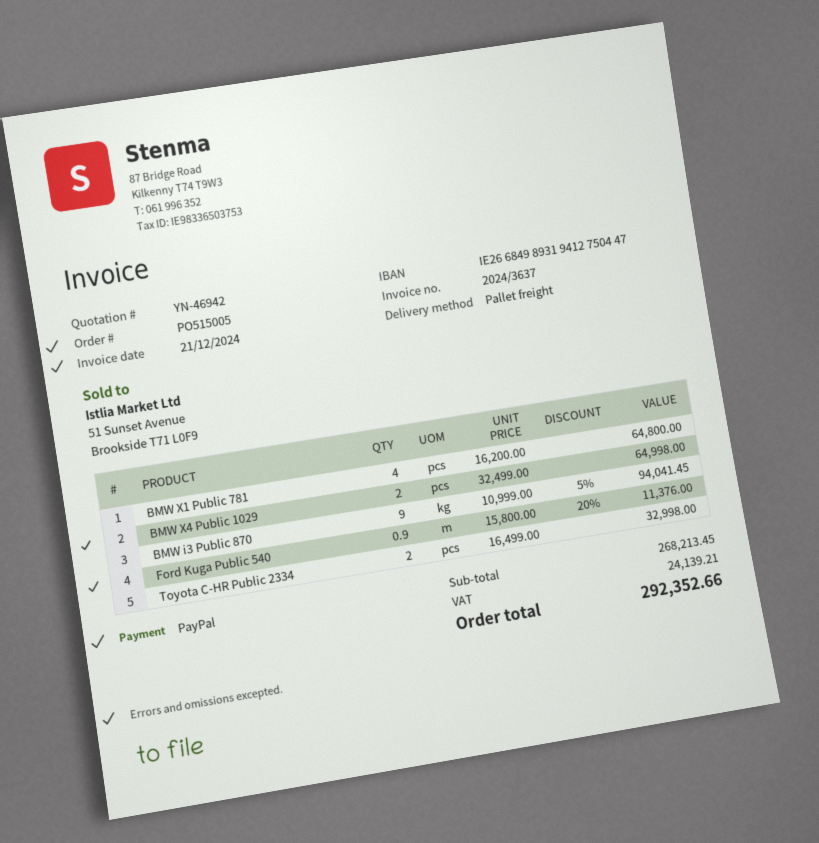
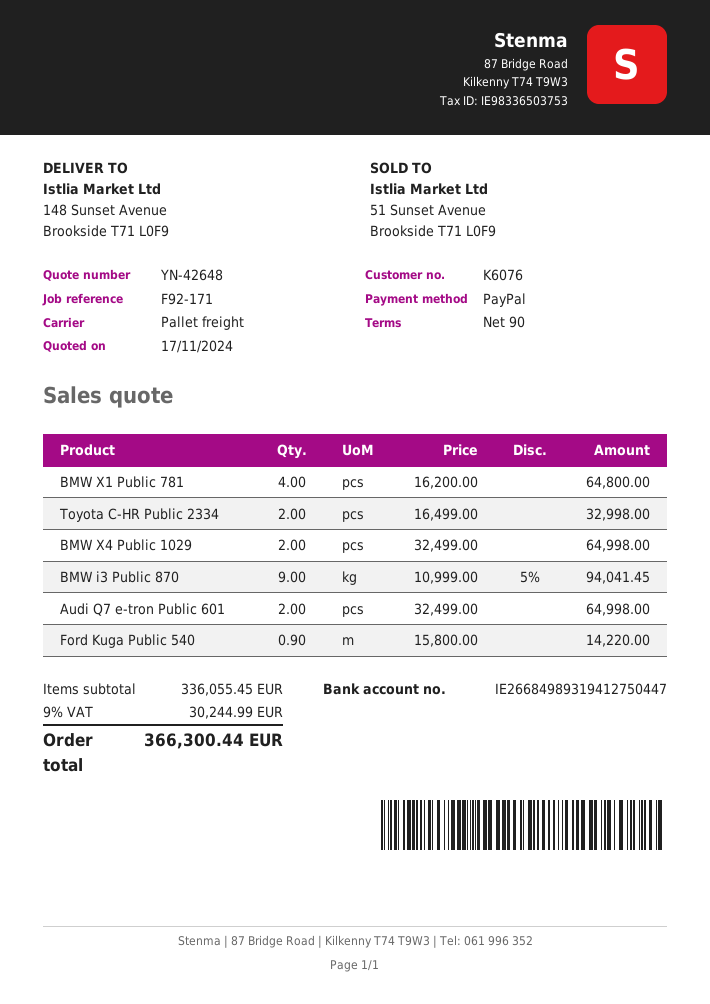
quote number: YN-46942 -> YN-42648
Ford Kuga Public 540: 0.9 x 15800.00 - 20% = 11376.00 -> 0.9 x 15800.00 = 14220.00
Audi Q7 e-tron Public 601: none -> 2 x 32499.00 = 64998.00
subtotal: 268213.45 -> 336055.45
tax: 24139.21 -> 30244.99
total: 292352.66 -> 366300.44

